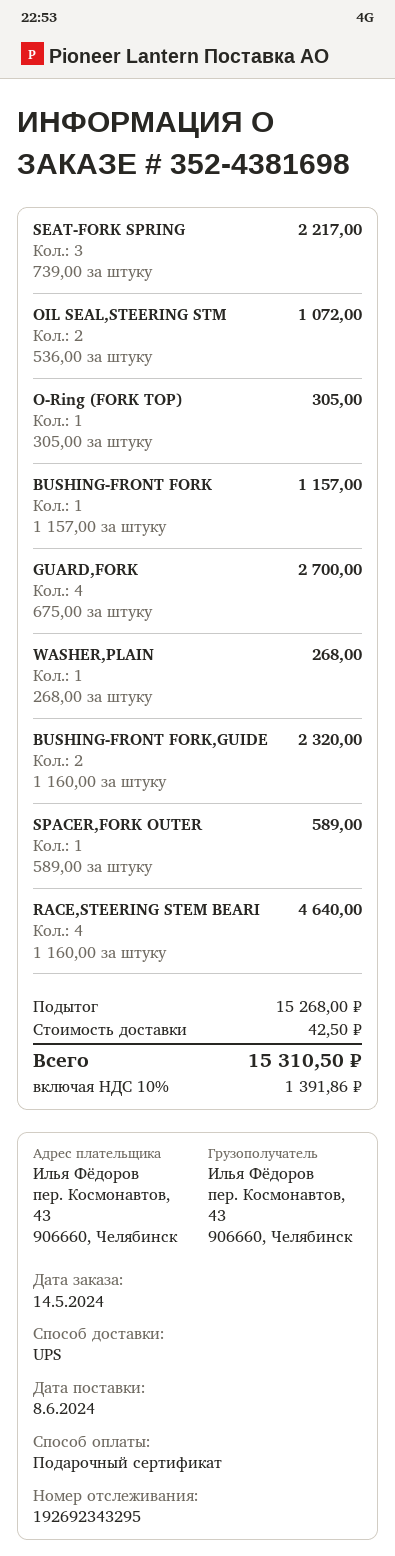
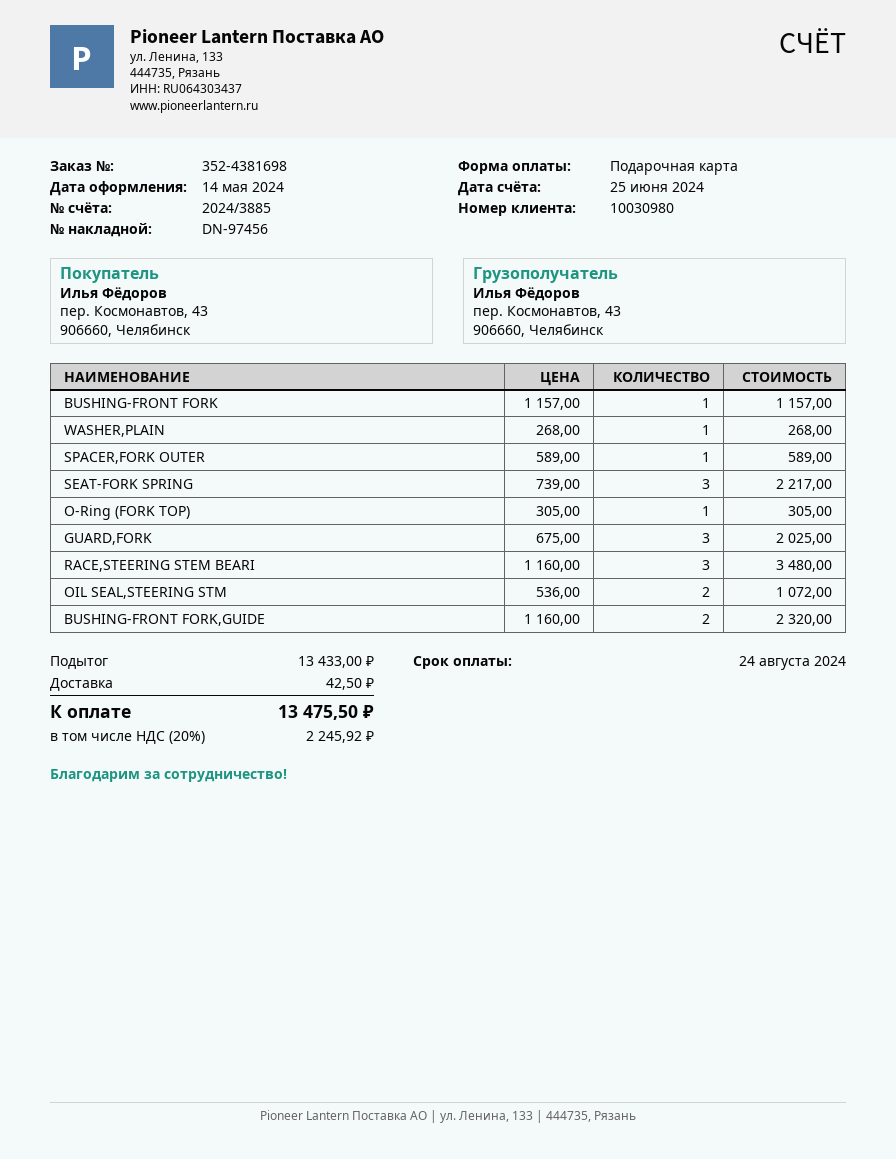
GUARD,FORK: 4 x 675.00 = 2700.00 -> 3 x 675.00 = 2025.00
RACE,STEERING STEM BEARI: 4 x 1160.00 = 4640.00 -> 3 x 1160.00 = 3480.00
subtotal: 15268.00 -> 13433.00
tax: 10% = 1391.86 -> 20% = 2245.92
total: 15310.50 -> 13475.50

